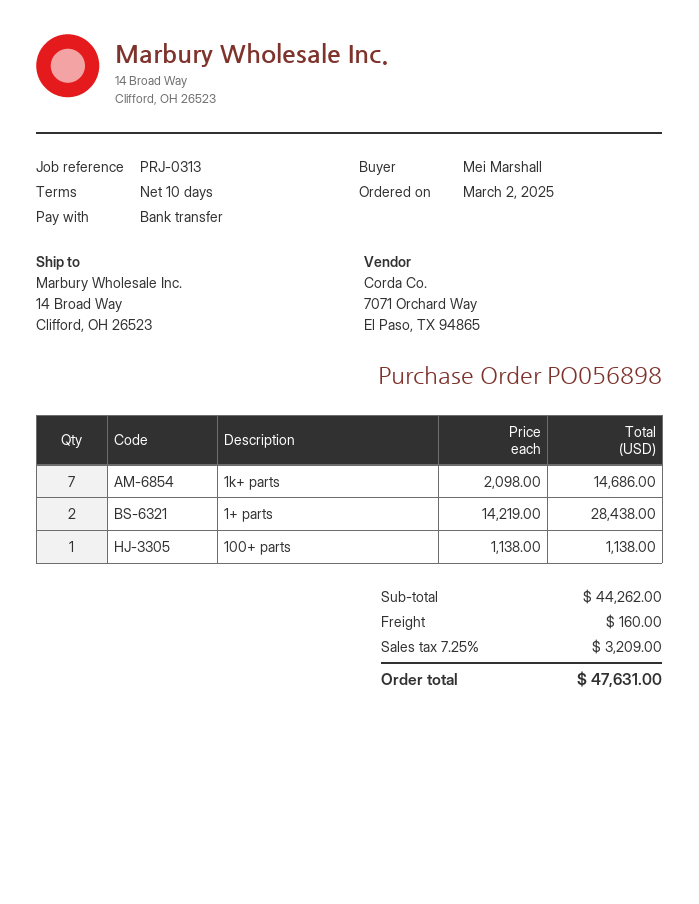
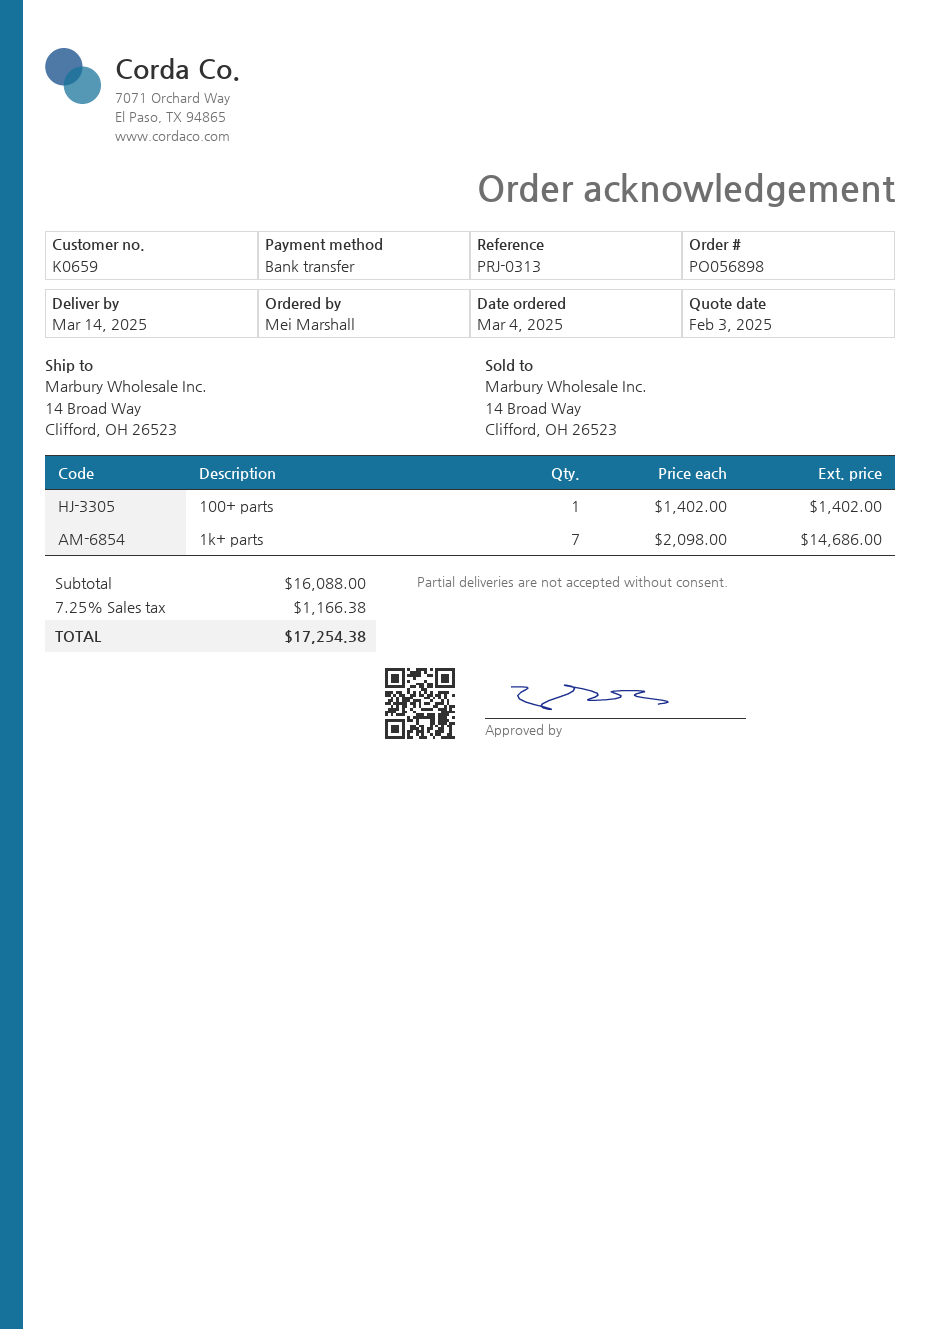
order date: 2025-03-02 -> 2025-03-04
1+ parts: 2 x 14219.00 = 28438.00 -> none
100+ parts: 1 x 1138.00 = 1138.00 -> 1 x 1402.00 = 1402.00
subtotal: 44262.00 -> 16088.00
shipping: 160.00 -> none
tax: 7.25% = 3209.00 -> 7.25% = 1166.38
total: 47631.00 -> 17254.38

